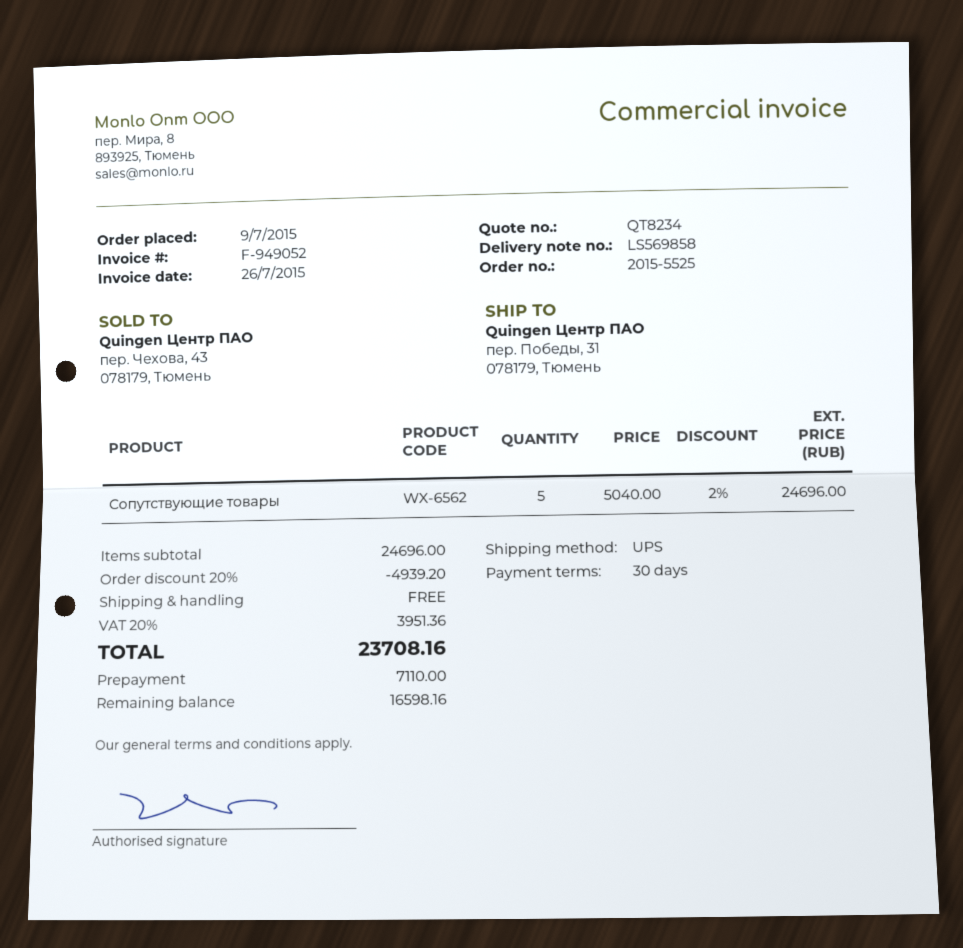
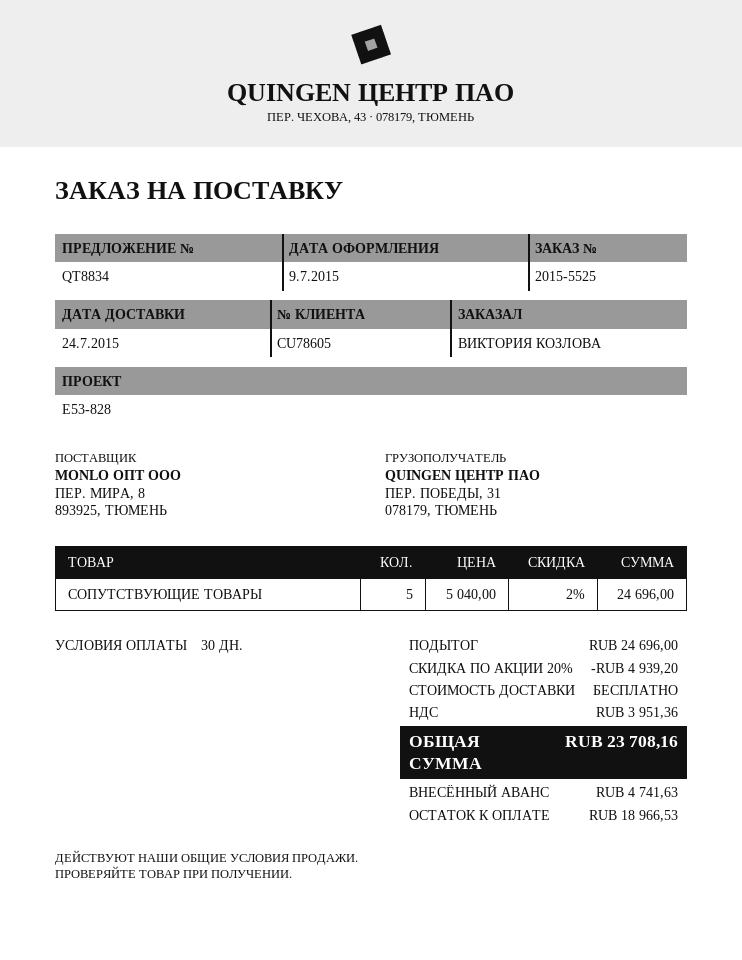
quote number: QT8234 -> QT8834
deposit: 7110.00 -> 4741.63
balance: 16598.16 -> 18966.53

